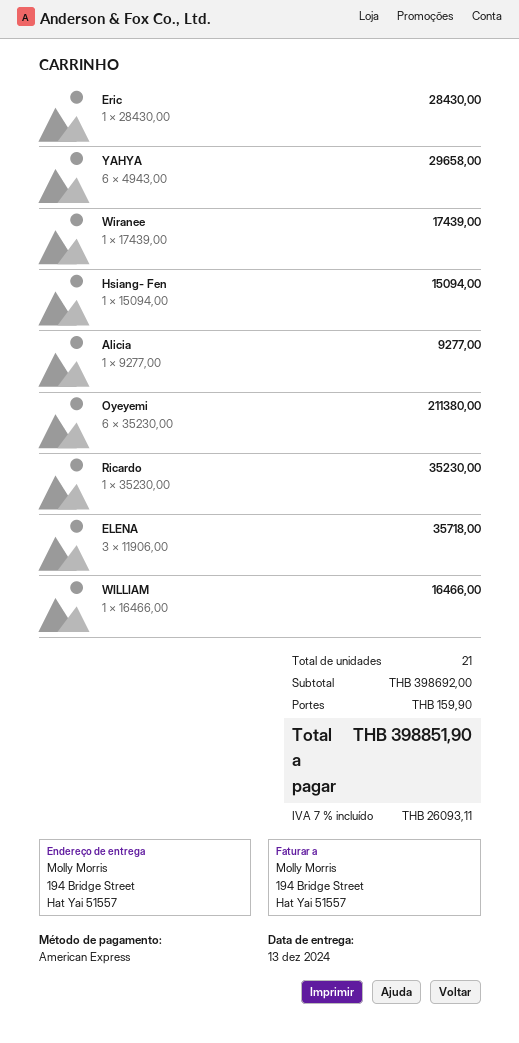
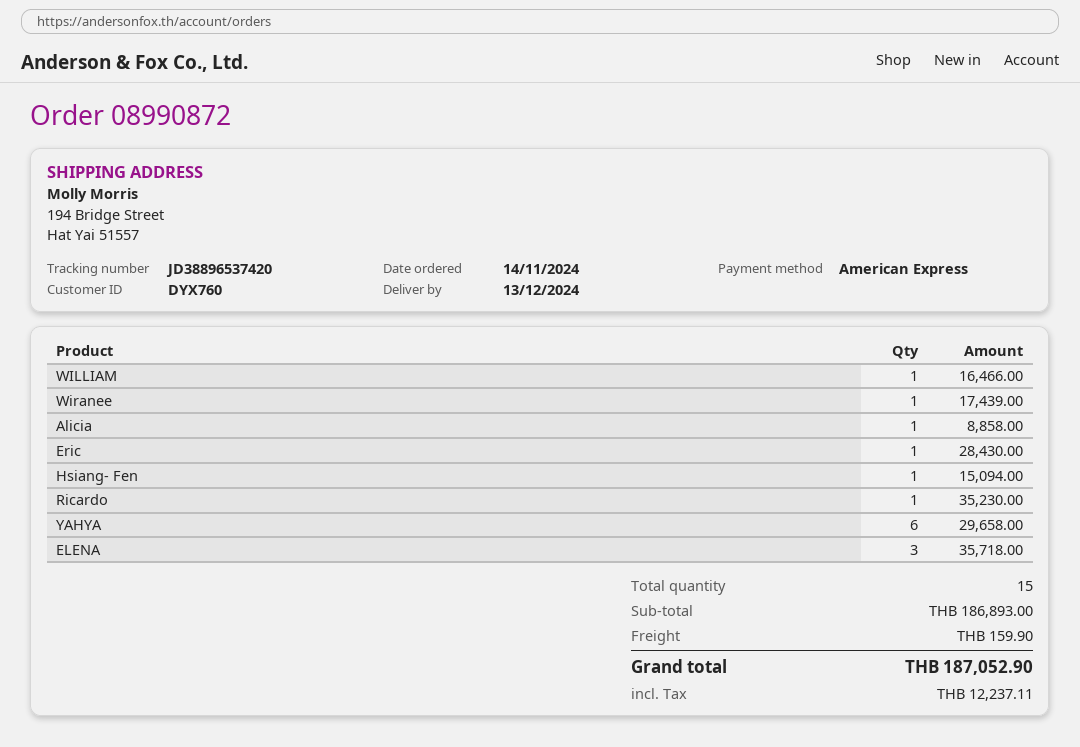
Alicia: 1 for 9277.00 -> 1 for 8858.00
Oyeyemi: 6 for 211380.00 -> none
total quantity: 21 -> 15
subtotal: 398692.00 -> 186893.00
tax: 26093.11 -> 12237.11
total: 398851.90 -> 187052.90

